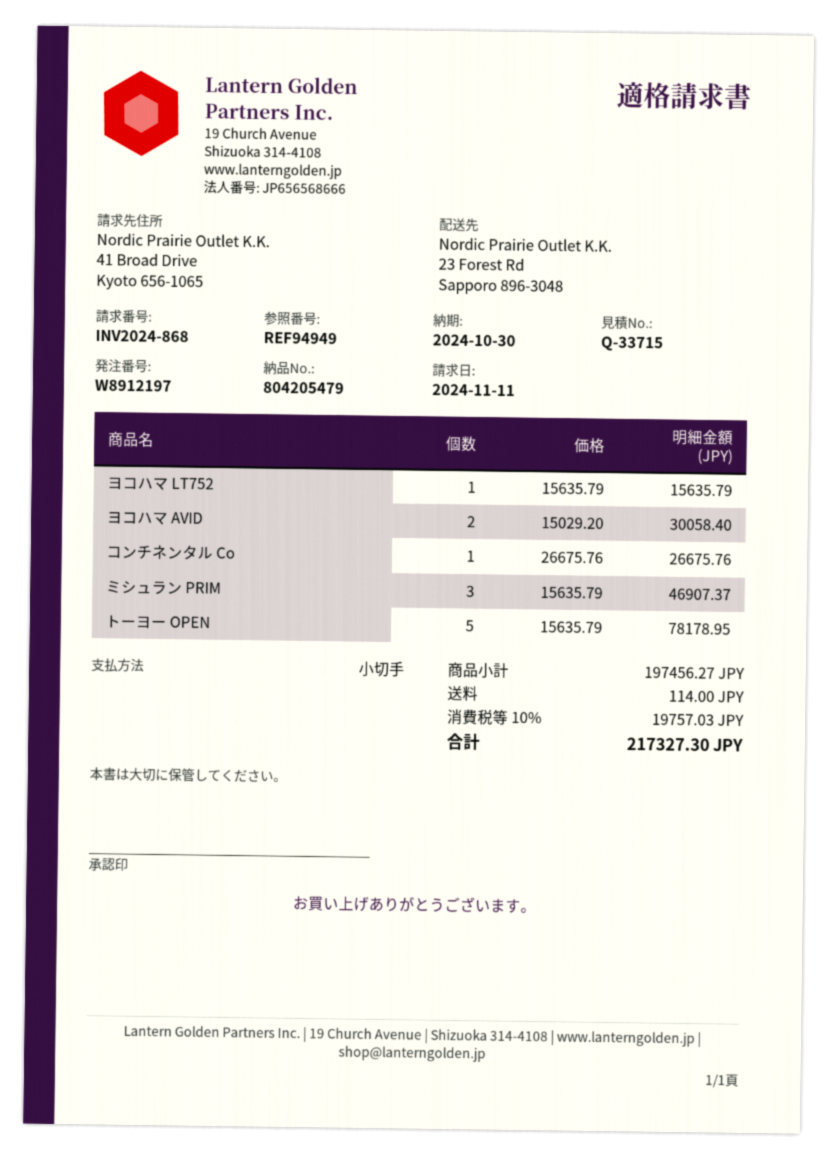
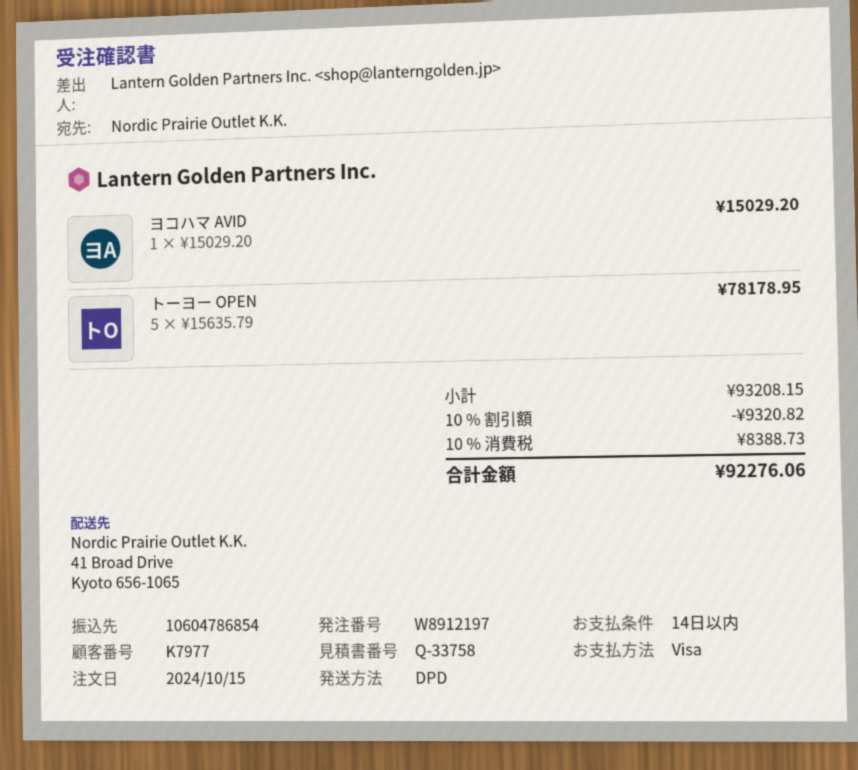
quote number: Q-33715 -> Q-33758
payment method: cheque -> Visa
ship to: 23 Forest Rd, Sapporo 896-3048 -> 41 Broad Drive, Kyoto 656-1065
ヨコハマ LT752: 1 x 15635.79 = 15635.79 -> none
ヨコハマ AVID: 2 x 15029.20 = 30058.40 -> 1 x 15029.20 = 15029.20
コンチネンタル Co: 1 x 26675.76 = 26675.76 -> none
ミシュラン PRIM: 3 x 15635.79 = 46907.37 -> none
subtotal: 197456.27 -> 93208.15
discount: none -> 10% = 9320.82
shipping: 114.00 -> none
tax: 10% = 19757.03 -> 10% = 8388.73
total: 217327.30 -> 92276.06

